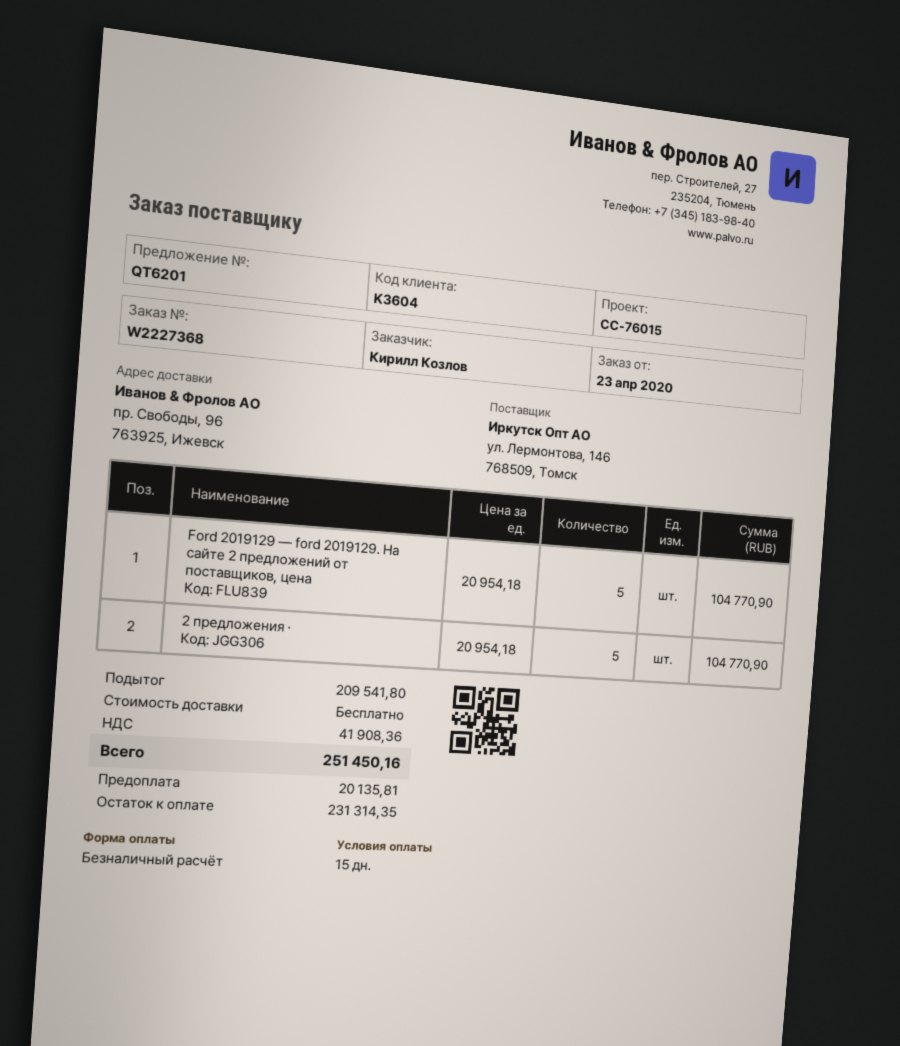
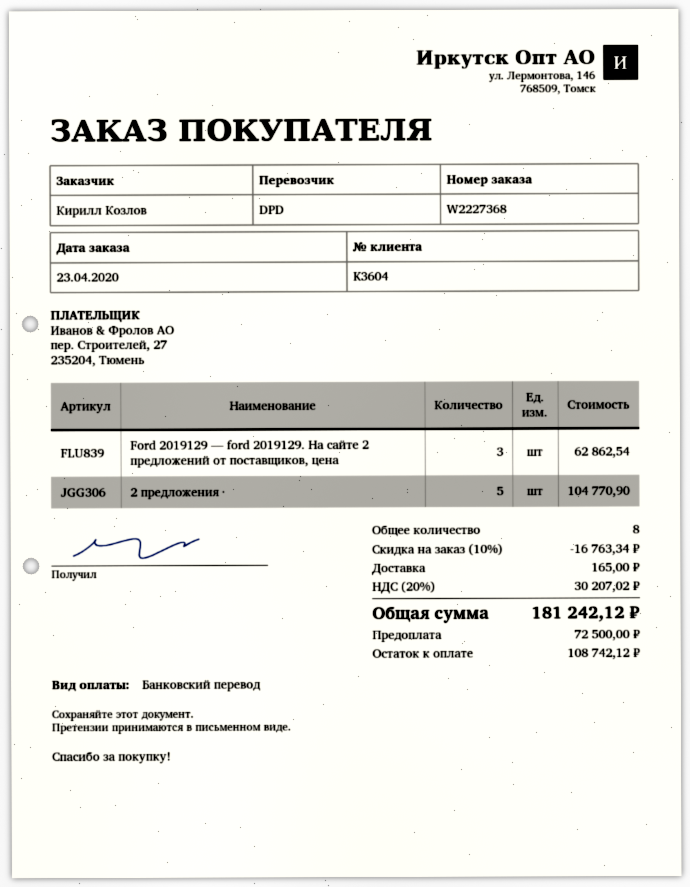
Ford 2019129 — ford 2019129. На сайте 2 предложений от поставщиков, цена: 5 for 104770.90 -> 3 for 62862.54
discount: none -> 10% = 16763.34
shipping: 0.00 -> 165.00
tax: 41908.36 -> 30207.02
total: 251450.16 -> 181242.12
deposit: 20135.81 -> 72500.00
balance: 231314.35 -> 108742.12

